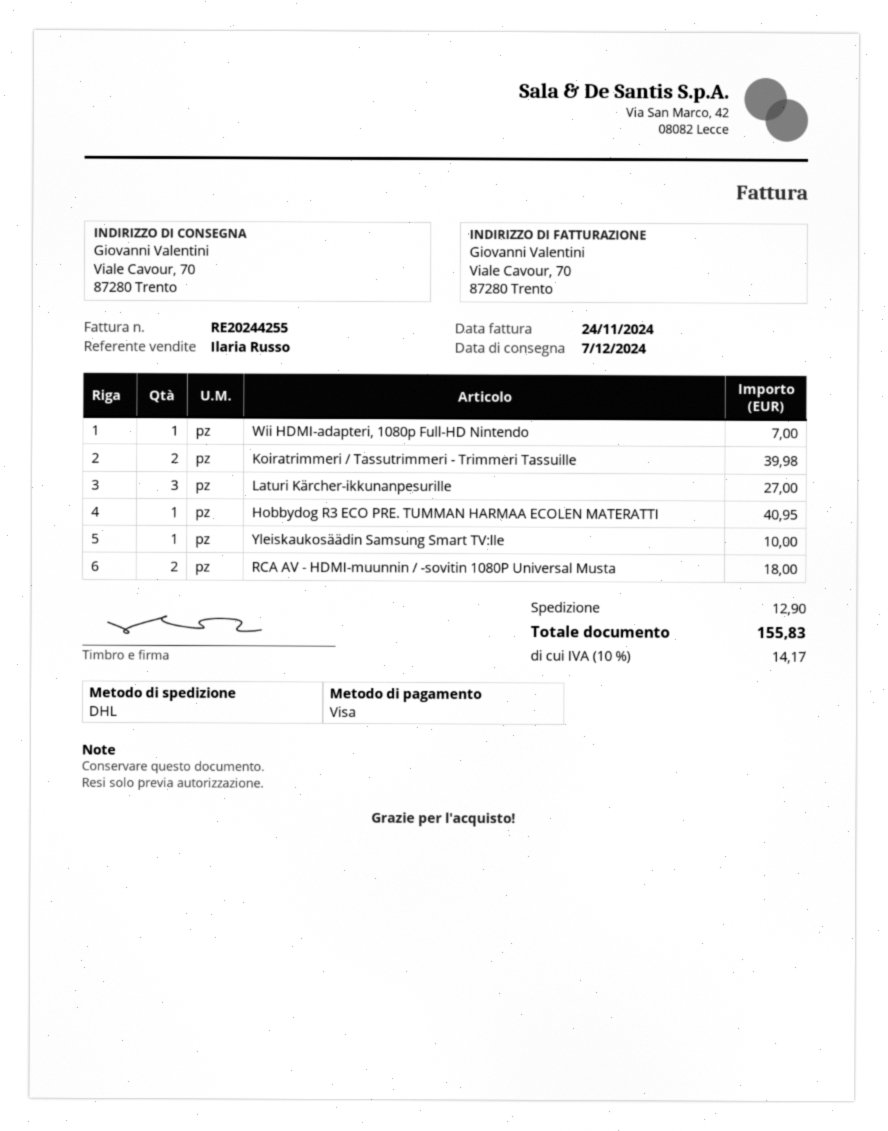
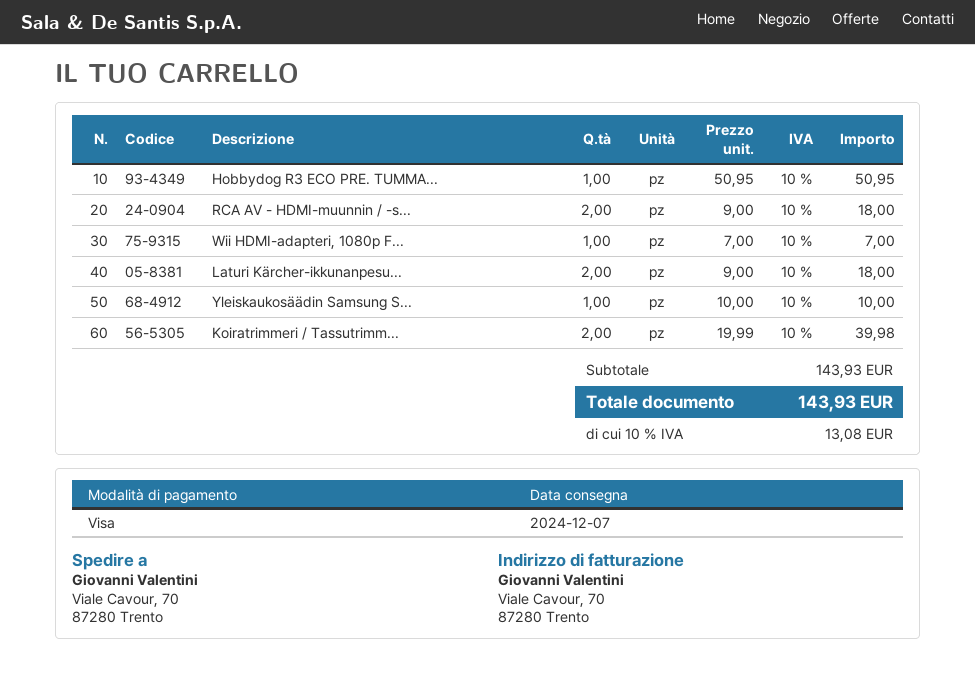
Laturi Kärcher-ikkunanpesurille: 3 for 27.00 -> 2 for 18.00
Hobbydog R3 ECO PRE. TUMMAN HARMAA ECOLEN MATERATTI: 1 for 40.95 -> 1 for 50.95
shipping: 12.90 -> none
tax: 10% = 14.17 -> 10% = 13.08
total: 155.83 -> 143.93

